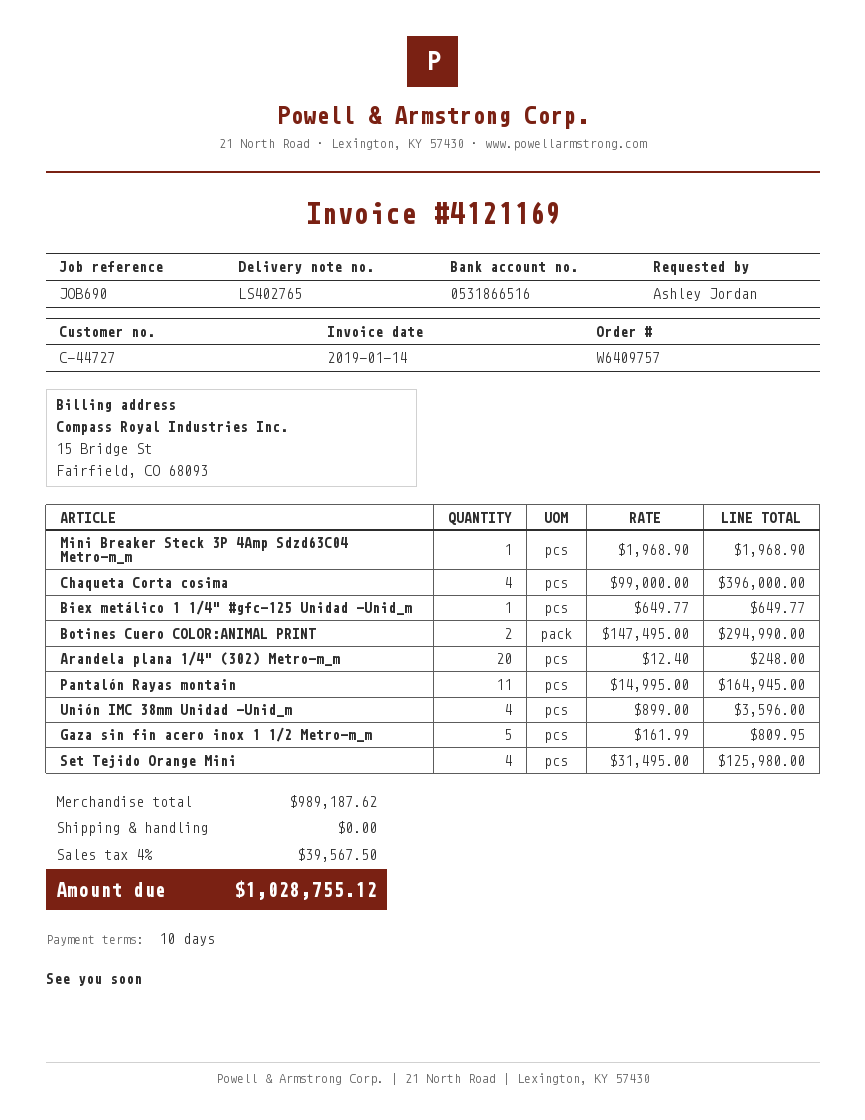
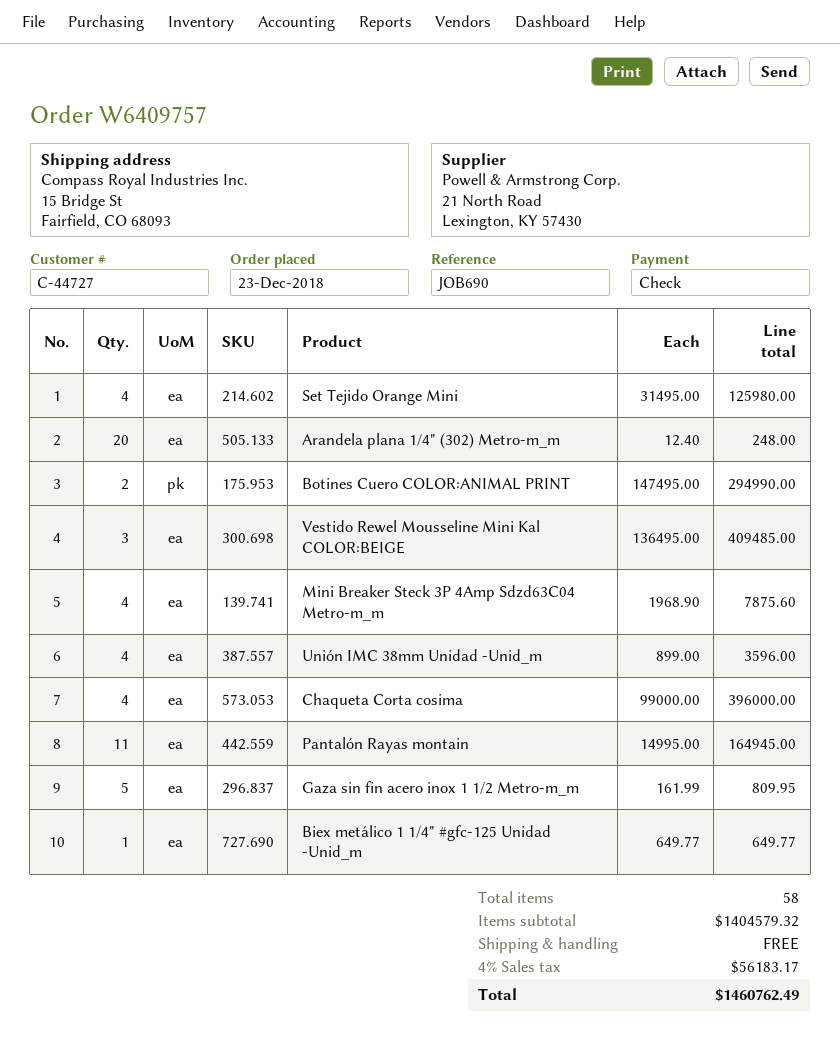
Mini Breaker Steck 3P 4Amp Sdzd63C04 Metro-m_m: 1 x 1968.90 = 1968.90 -> 4 x 1968.90 = 7875.60
Vestido Rewel Mousseline Mini Kal COLOR:BEIGE: none -> 3 x 136495.00 = 409485.00
subtotal: 989187.62 -> 1404579.32
tax: 4% = 39567.50 -> 4% = 56183.17
total: 1028755.12 -> 1460762.49

